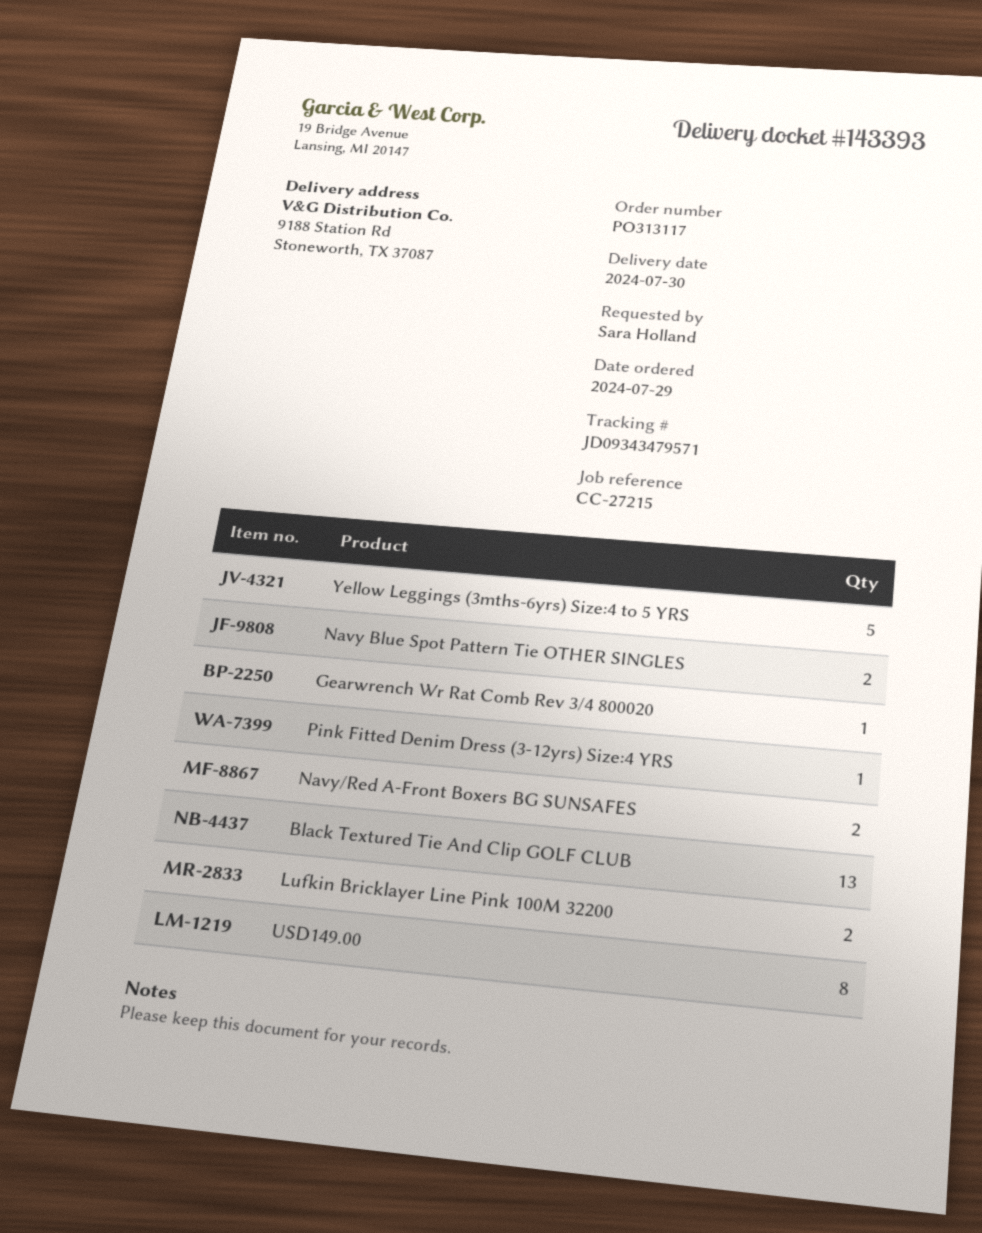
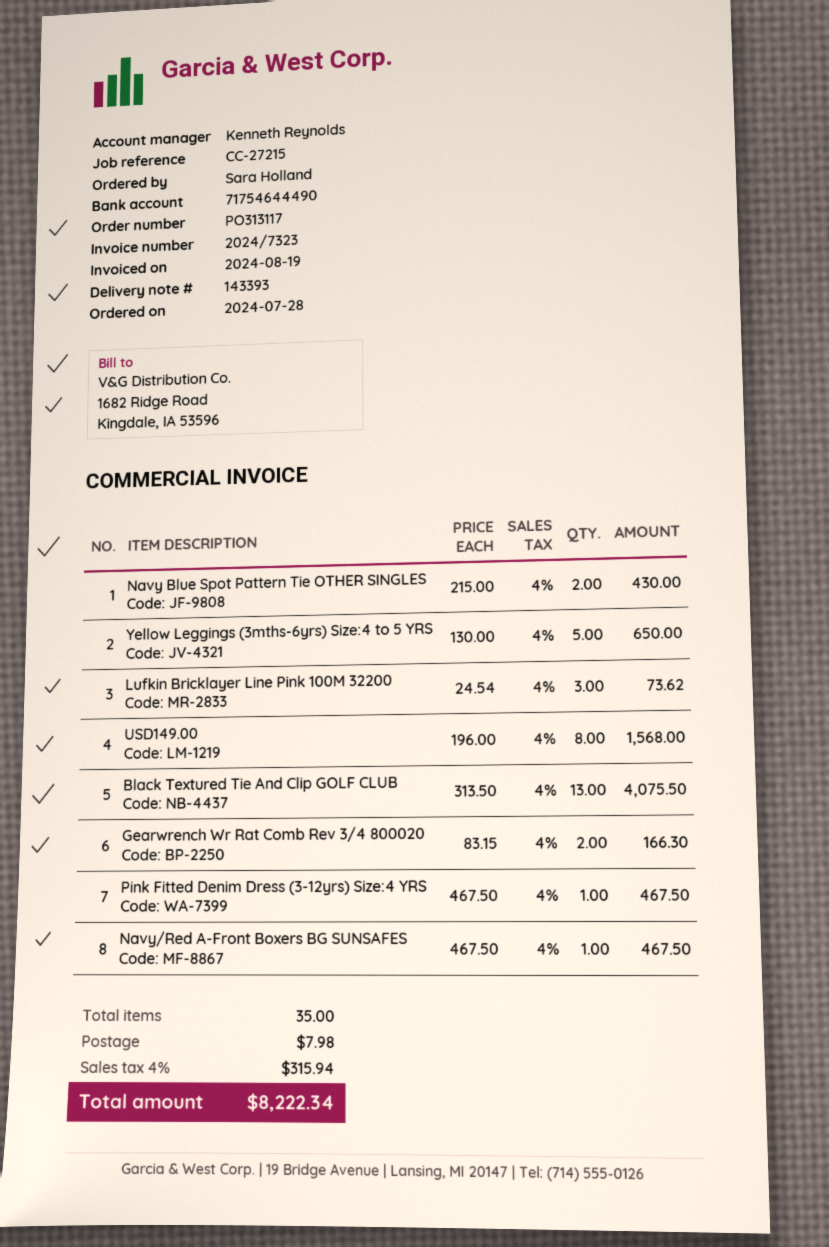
order date: 2024-07-29 -> 2024-07-28
Gearwrench Wr Rat Comb Rev 3/4 800020: 1 -> 2
Navy/Red A-Front Boxers BG SUNSAFES: 2 -> 1
Lufkin Bricklayer Line Pink 100M 32200: 2 -> 3

